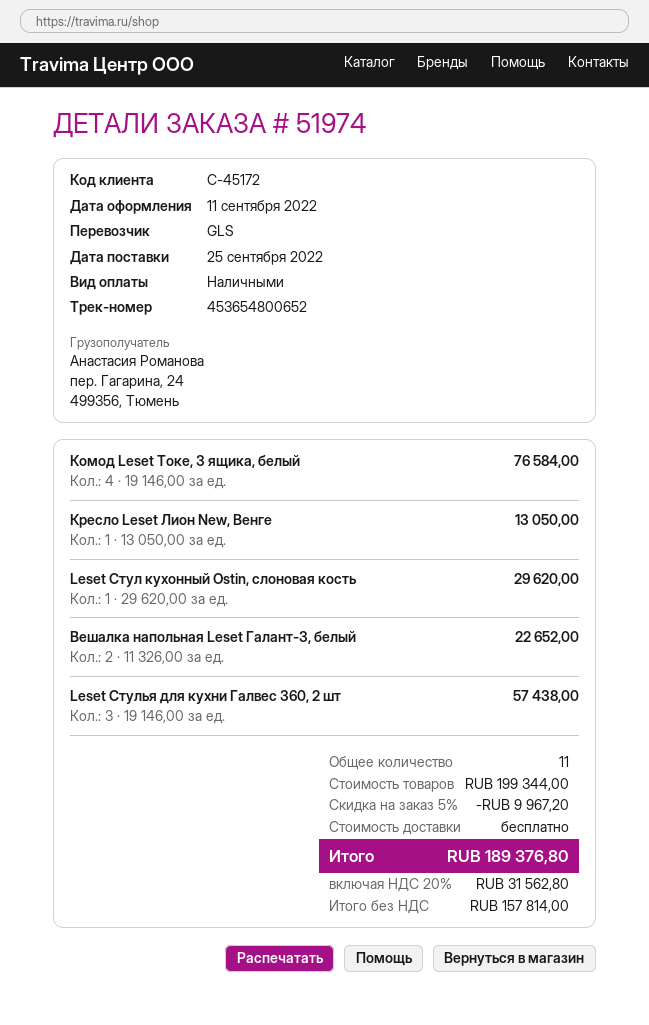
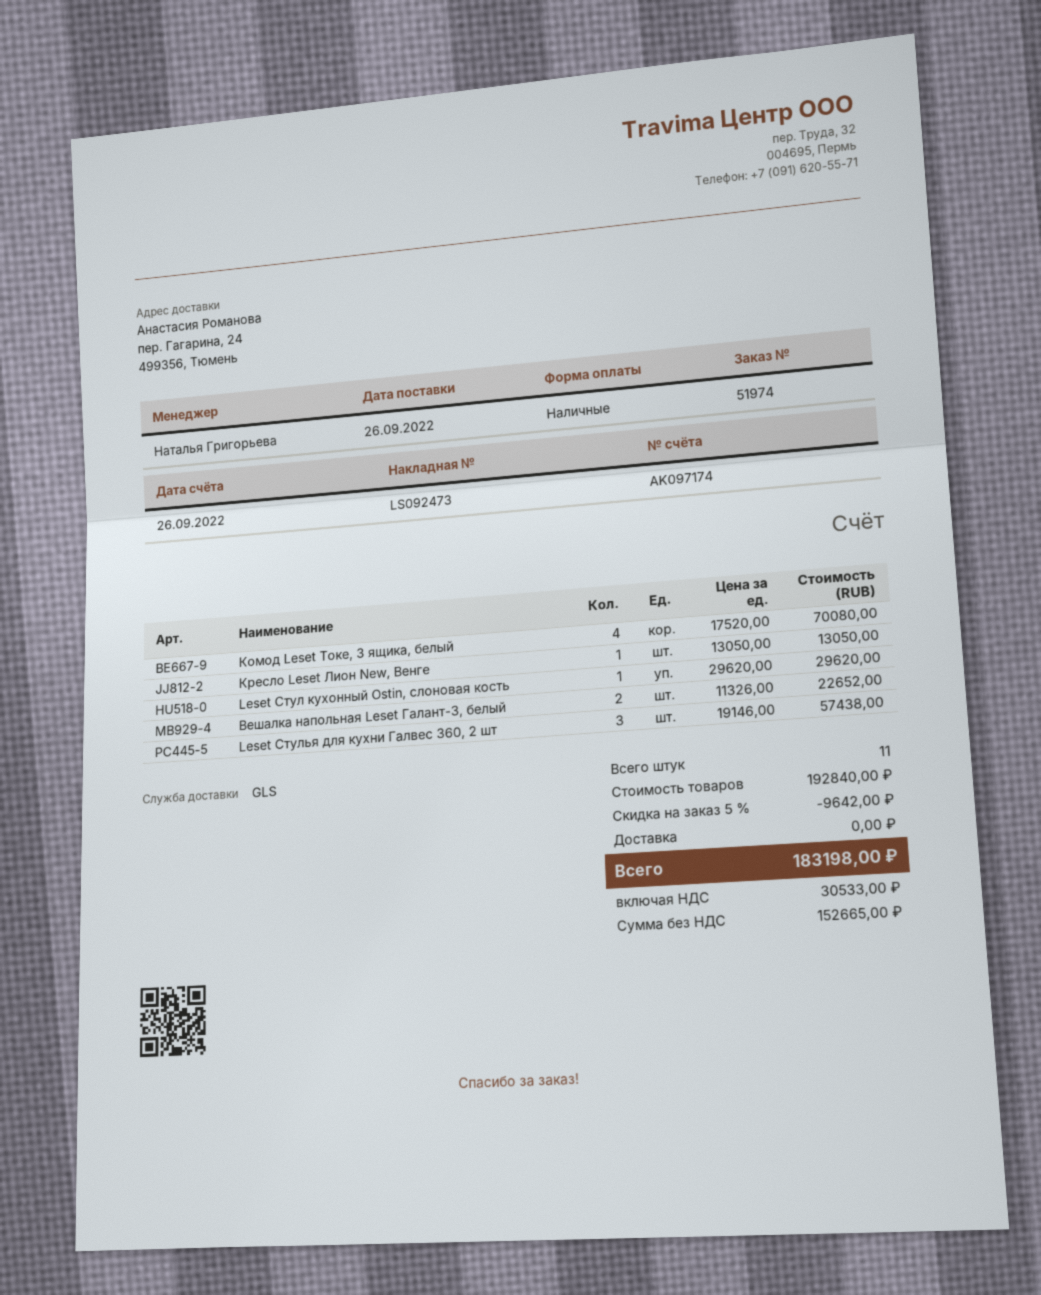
delivery date: 2022-09-25 -> 2022-09-26
Комод Leset Токе, 3 ящика, белый: 4 x 19146.00 = 76584.00 -> 4 x 17520.00 = 70080.00
subtotal: 199344.00 -> 192840.00
discount: 5% = 9967.20 -> 5% = 9642.00
net: 157814.00 -> 152665.00
tax: 31562.80 -> 30533.00
total: 189376.80 -> 183198.00

